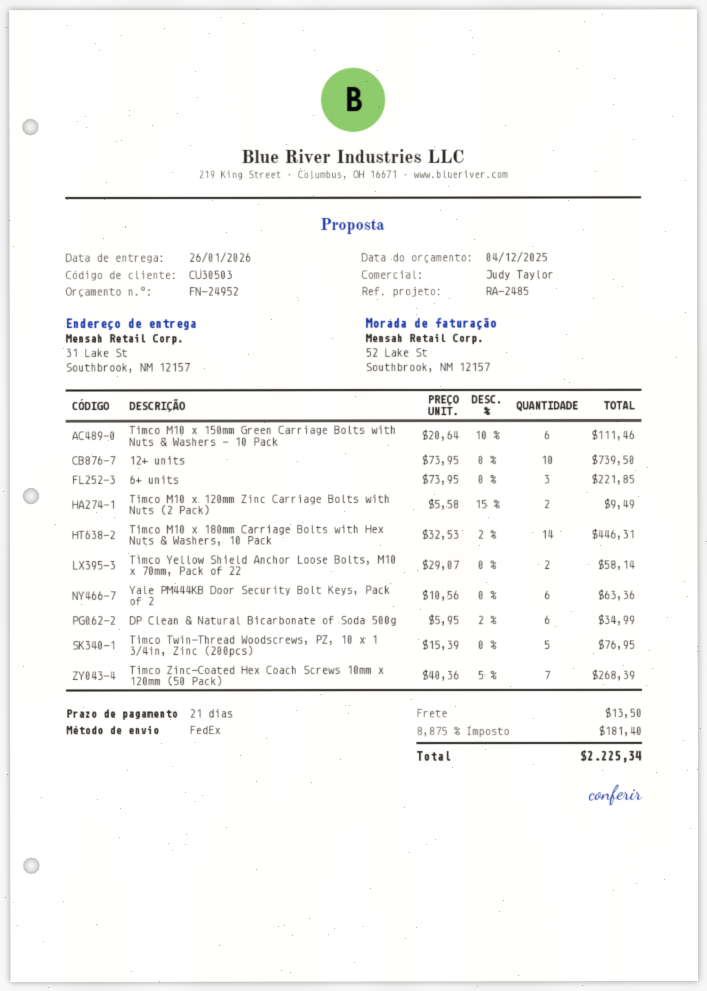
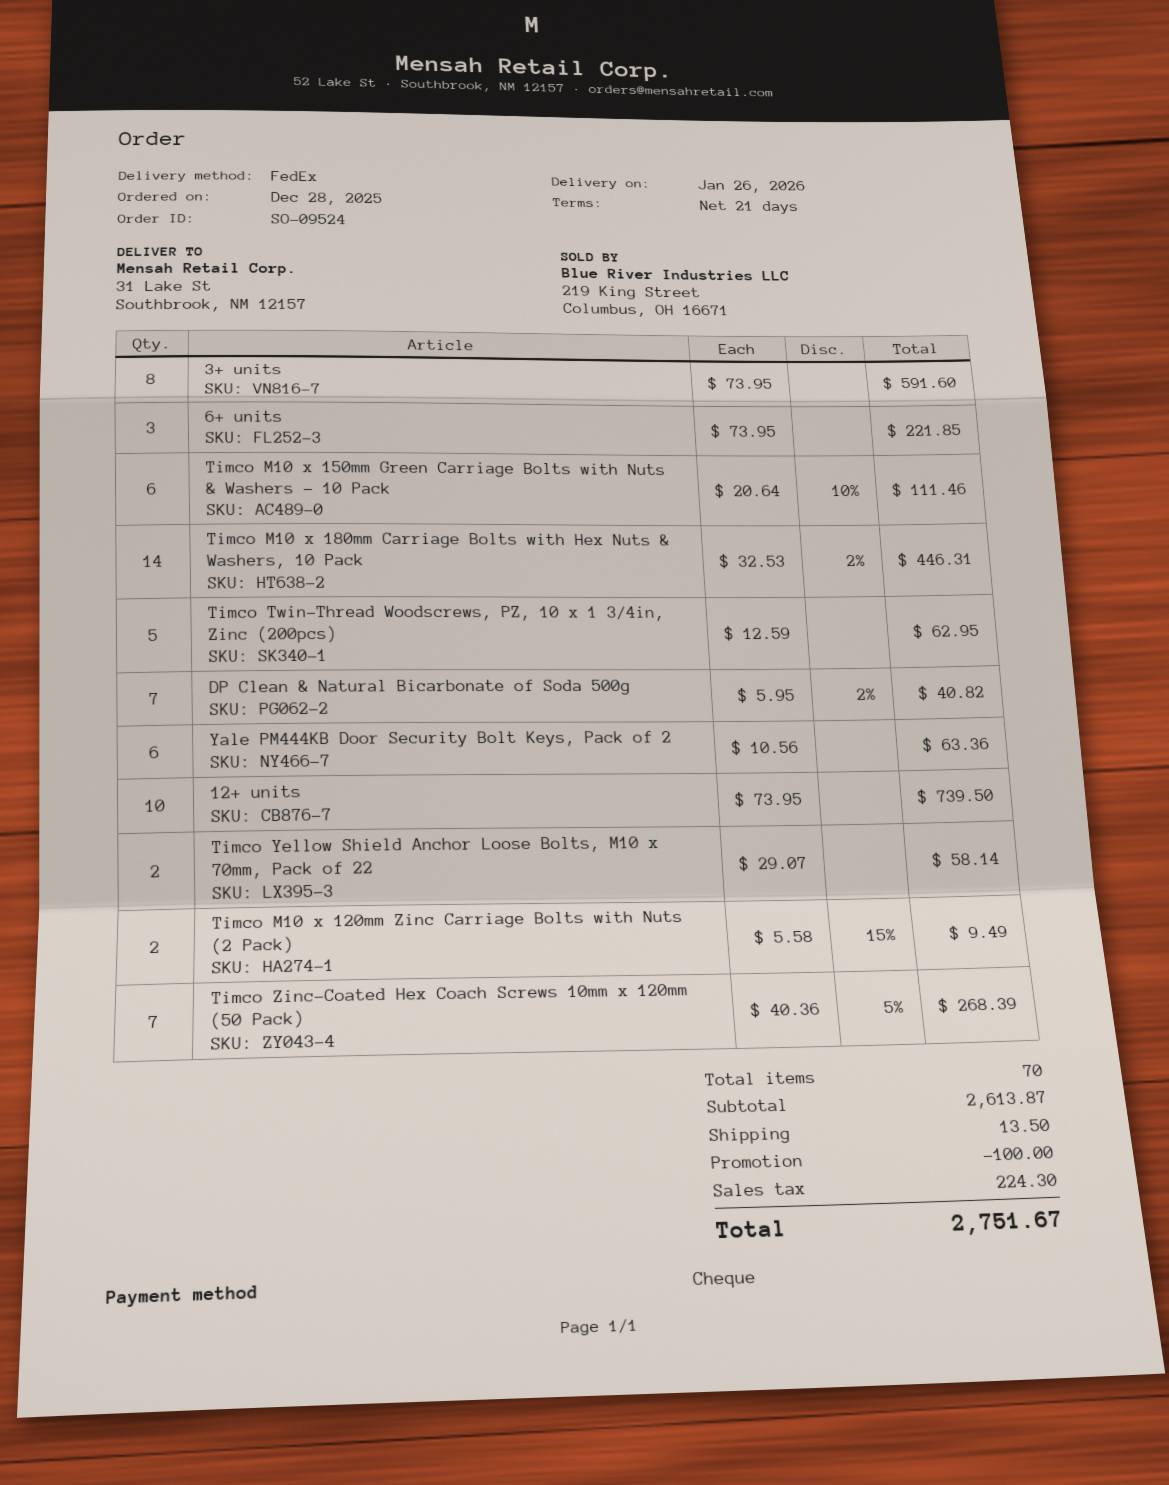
DP Clean & Natural Bicarbonate of Soda 500g: 6 x 5.95 - 2% = 34.99 -> 7 x 5.95 - 2% = 40.82
Timco Twin-Thread Woodscrews, PZ, 10 x 1 3/4in, Zinc (200pcs): 5 x 15.39 = 76.95 -> 5 x 12.59 = 62.95
3+ units: none -> 8 x 73.95 = 591.60
discount: none -> 100.00
tax: 181.40 -> 224.30
total: 2225.34 -> 2751.67

